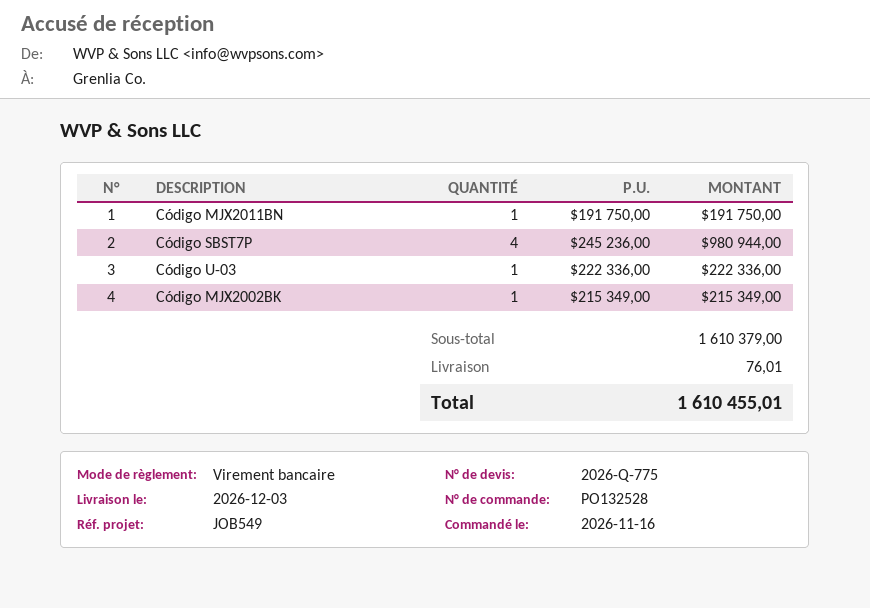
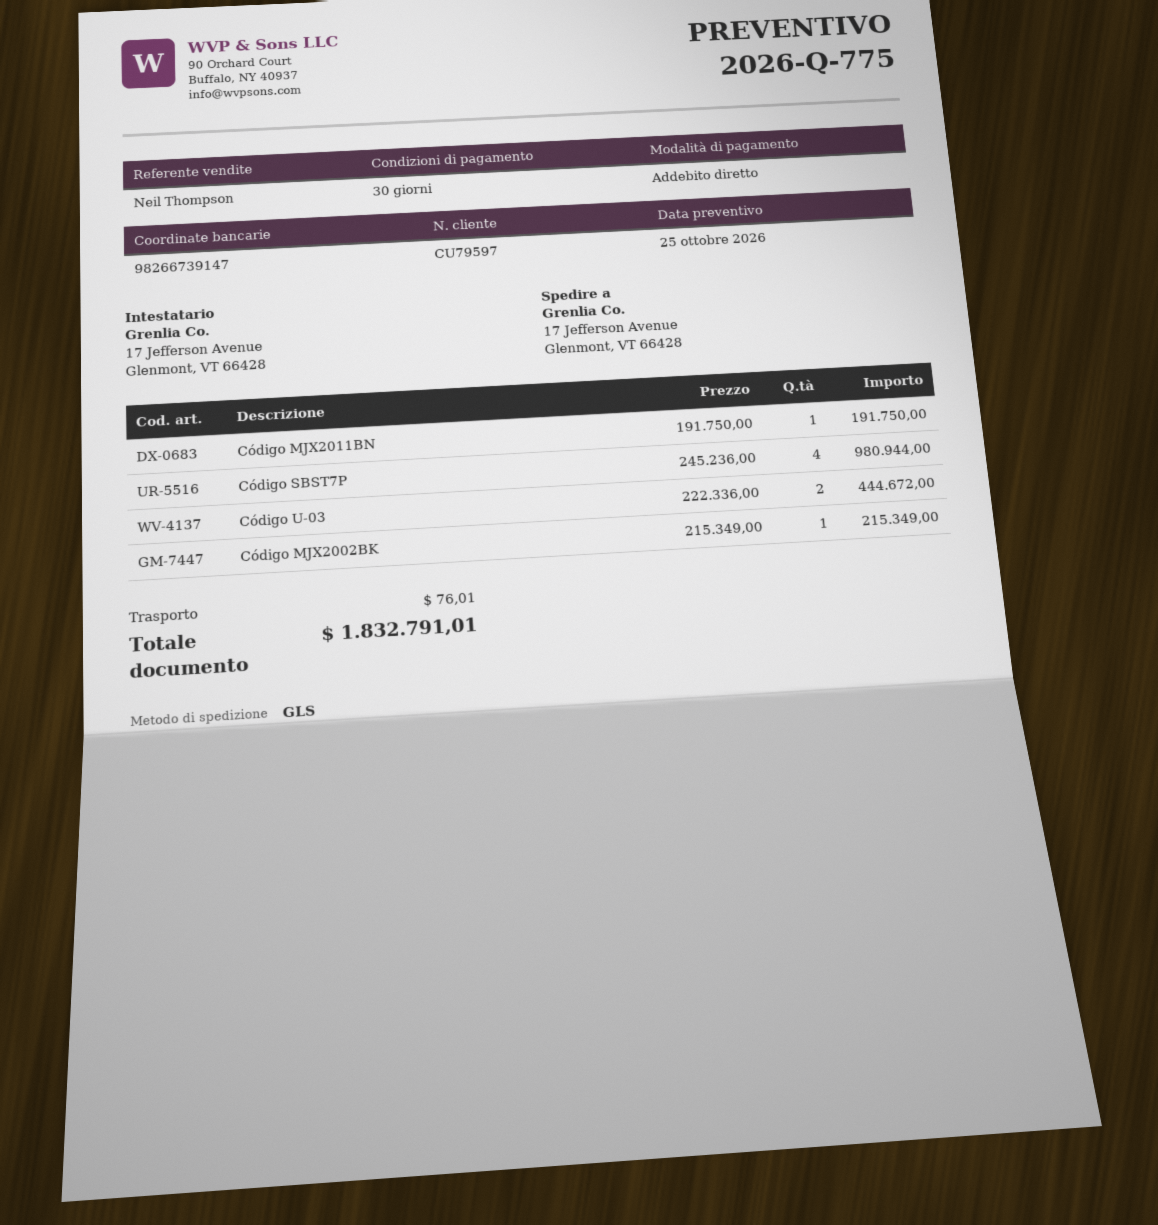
payment method: bank transfer -> direct debit
Código U-03: 1 x 222336.00 = 222336.00 -> 2 x 222336.00 = 444672.00
total: 1610455.01 -> 1832791.01

